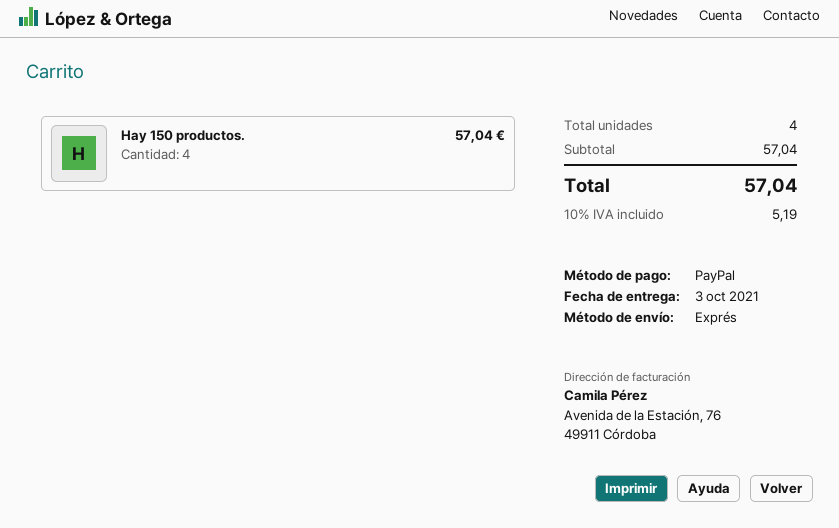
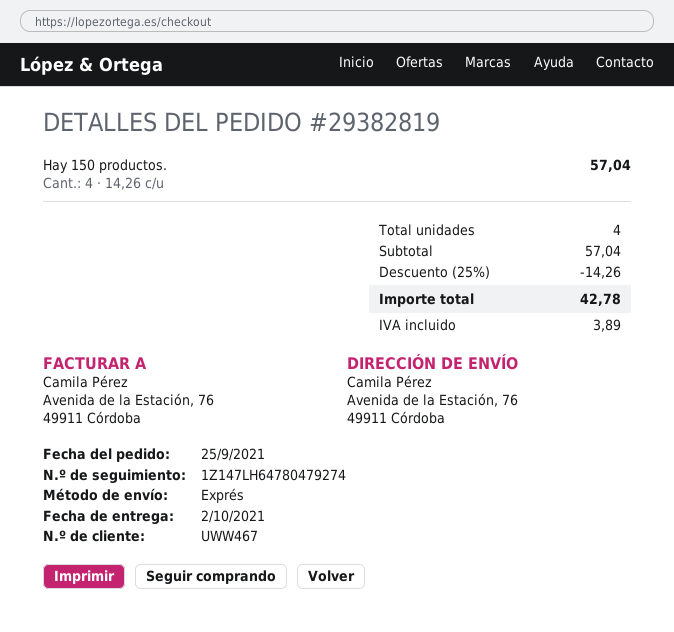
delivery date: 2021-10-03 -> 2021-10-02
discount: none -> 25% = 14.26
tax: 5.19 -> 3.89
total: 57.04 -> 42.78

